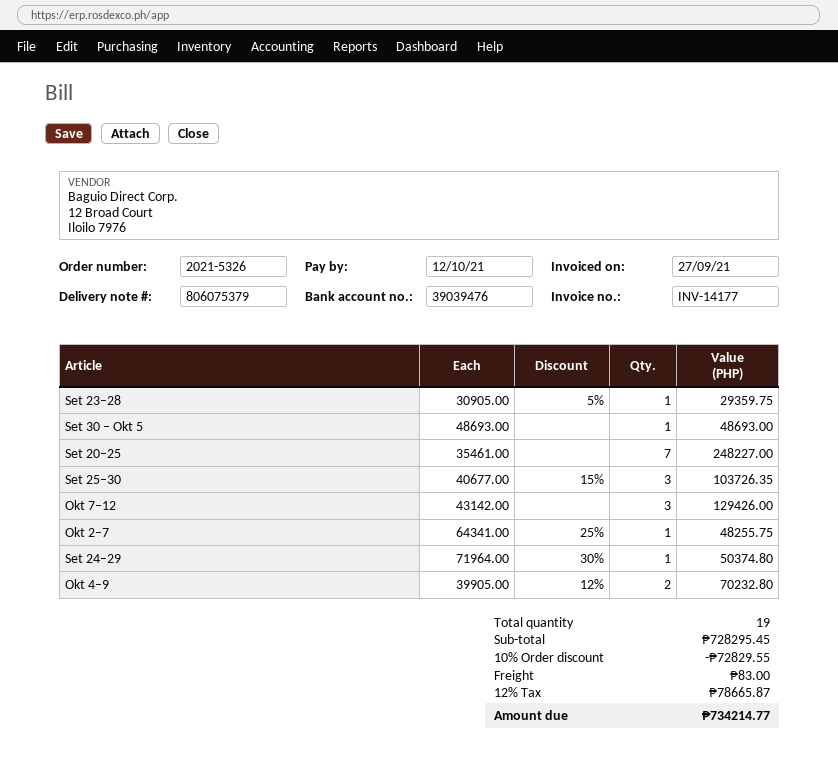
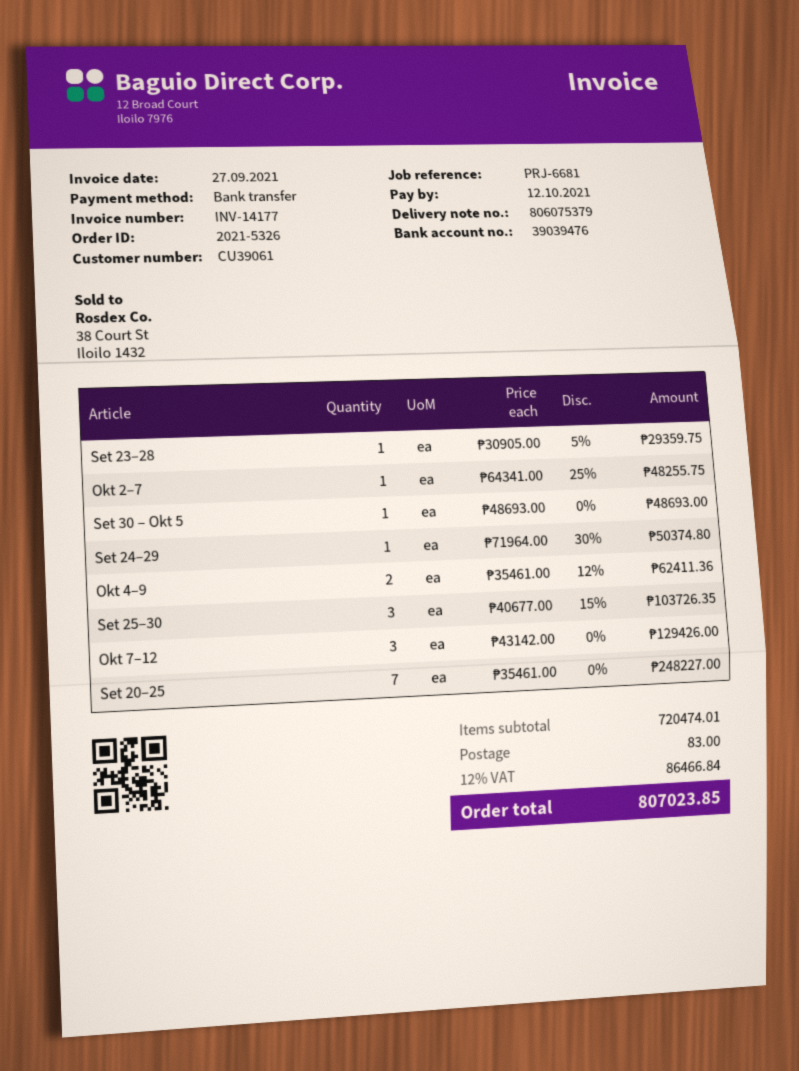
Okt 4–9: 2 x 39905.00 - 12% = 70232.80 -> 2 x 35461.00 - 12% = 62411.36
subtotal: 728295.45 -> 720474.01
discount: 10% = 72829.55 -> none
tax: 12% = 78665.87 -> 12% = 86466.84
total: 734214.77 -> 807023.85

